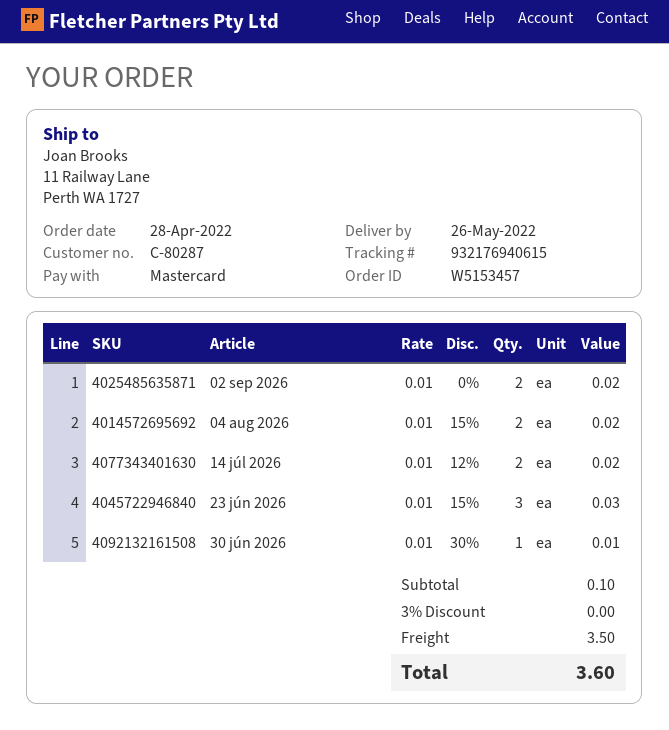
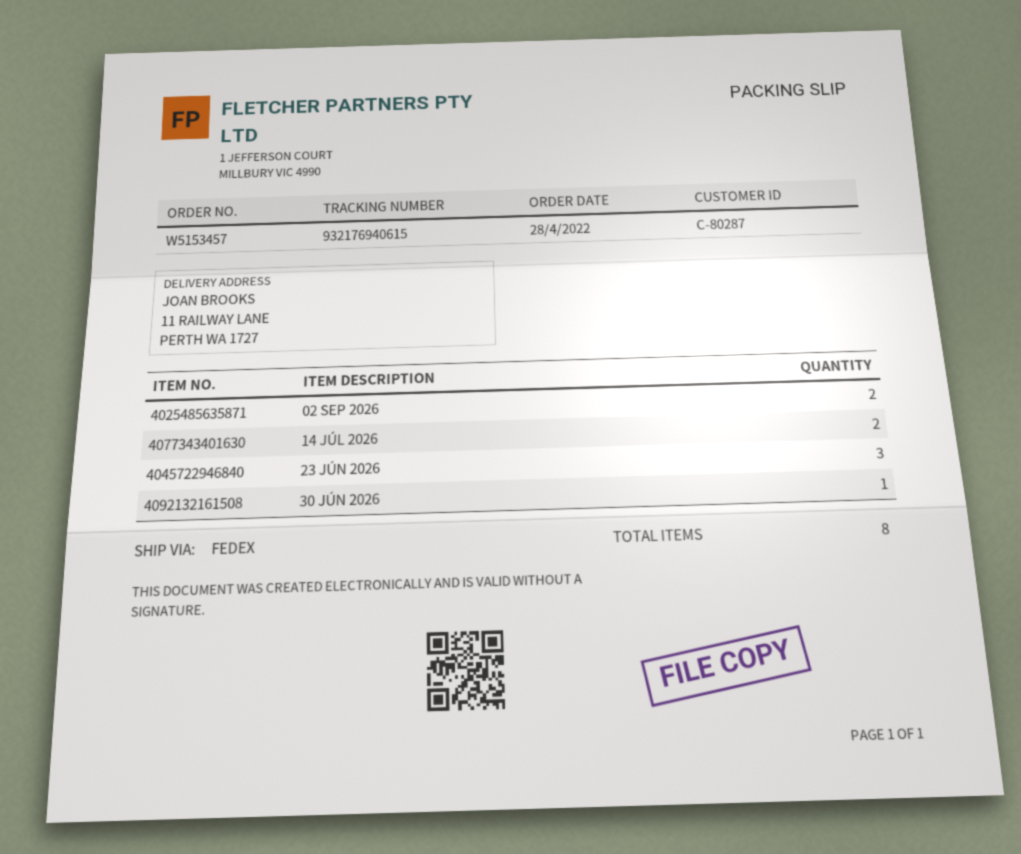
04 aug 2026: 2 -> none

